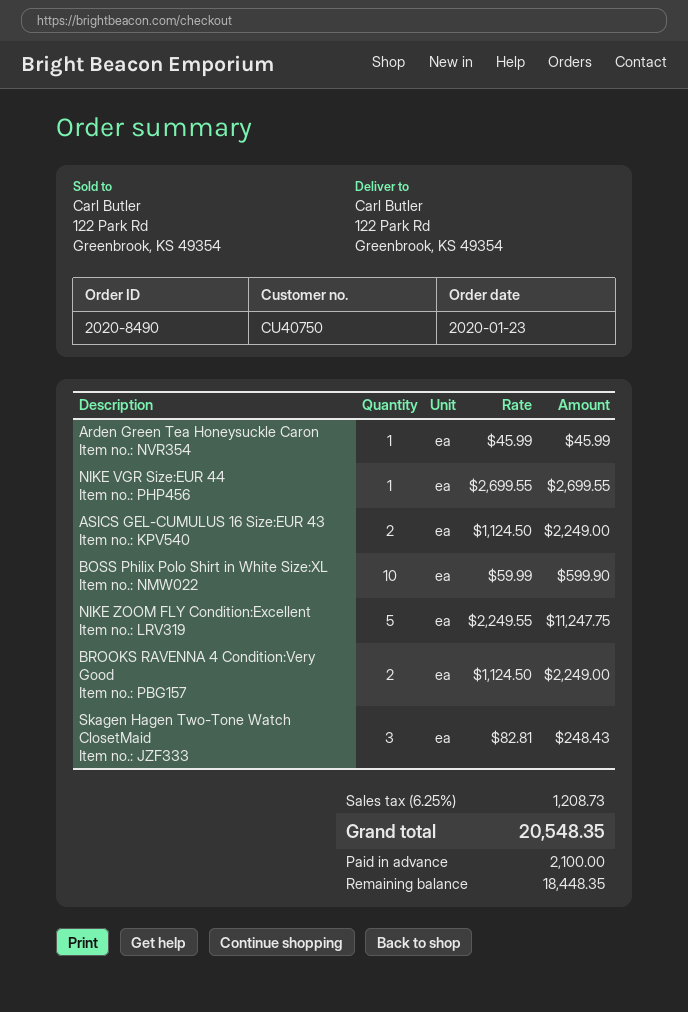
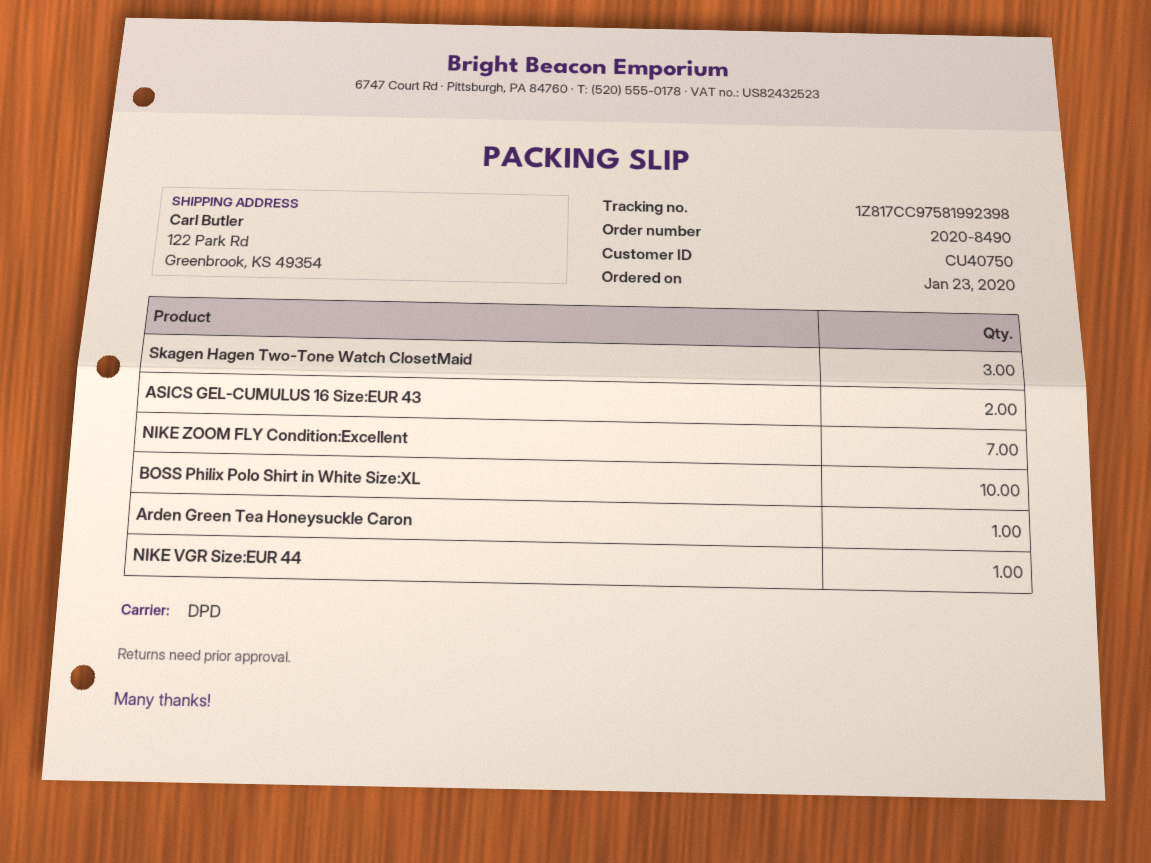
NIKE ZOOM FLY Condition:Excellent: 5 -> 7
BROOKS RAVENNA 4 Condition:Very Good: 2 -> none

